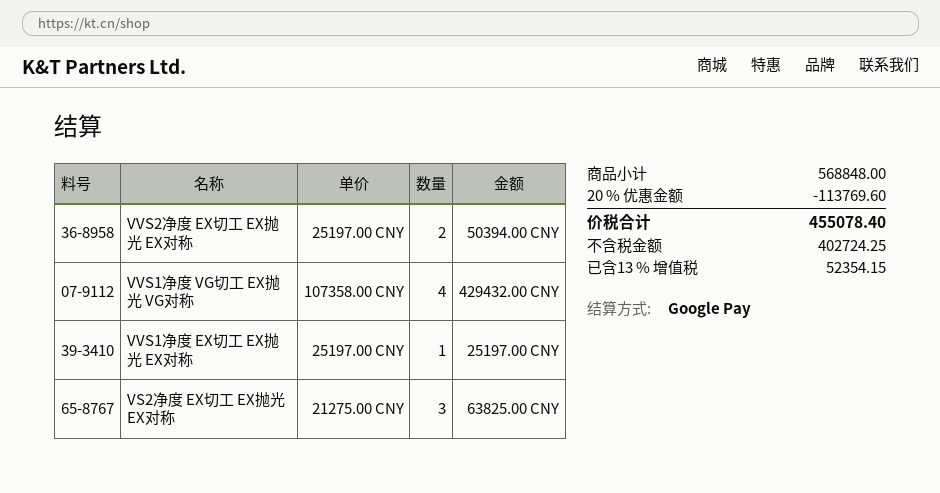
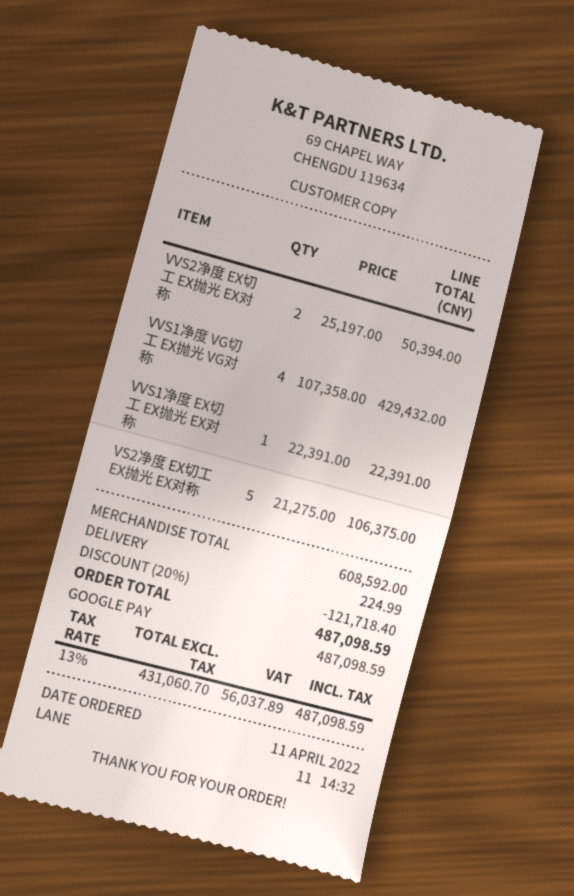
VVS1净度 EX切工 EX抛光 EX对称: 1 x 25197.00 = 25197.00 -> 1 x 22391.00 = 22391.00
VS2净度 EX切工 EX抛光 EX对称: 3 x 21275.00 = 63825.00 -> 5 x 21275.00 = 106375.00
subtotal: 568848.00 -> 608592.00
discount: 20% = 113769.60 -> 20% = 121718.40
shipping: none -> 224.99
net: 402724.25 -> 431060.70
tax: 13% = 52354.15 -> 13% = 56037.89
total: 455078.40 -> 487098.59

